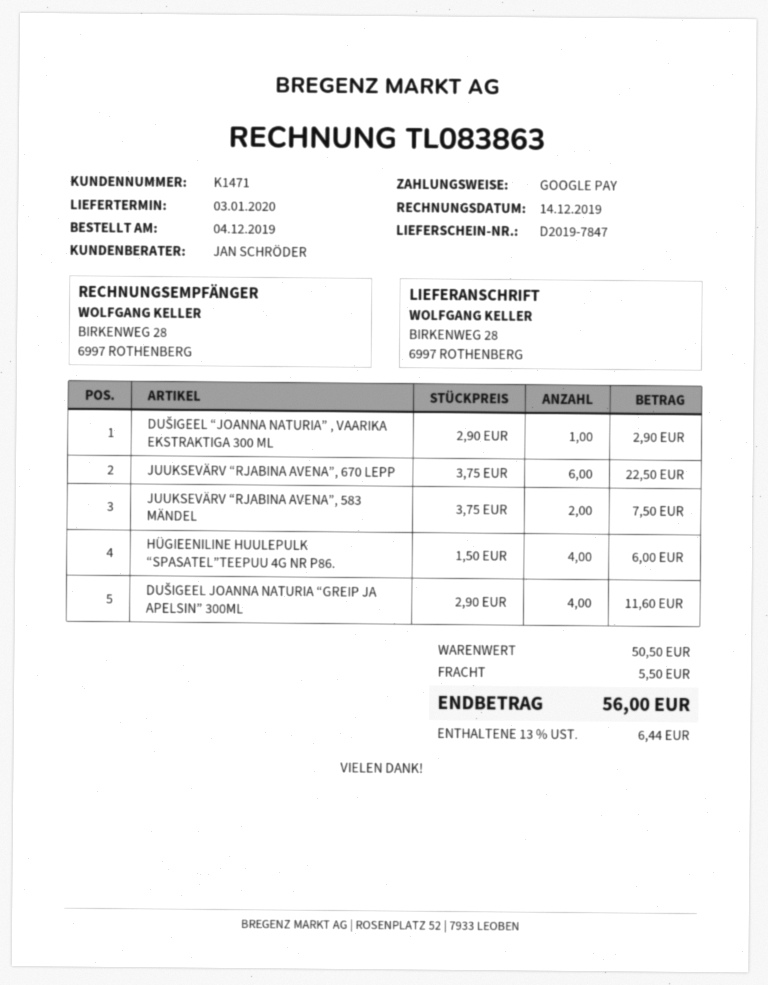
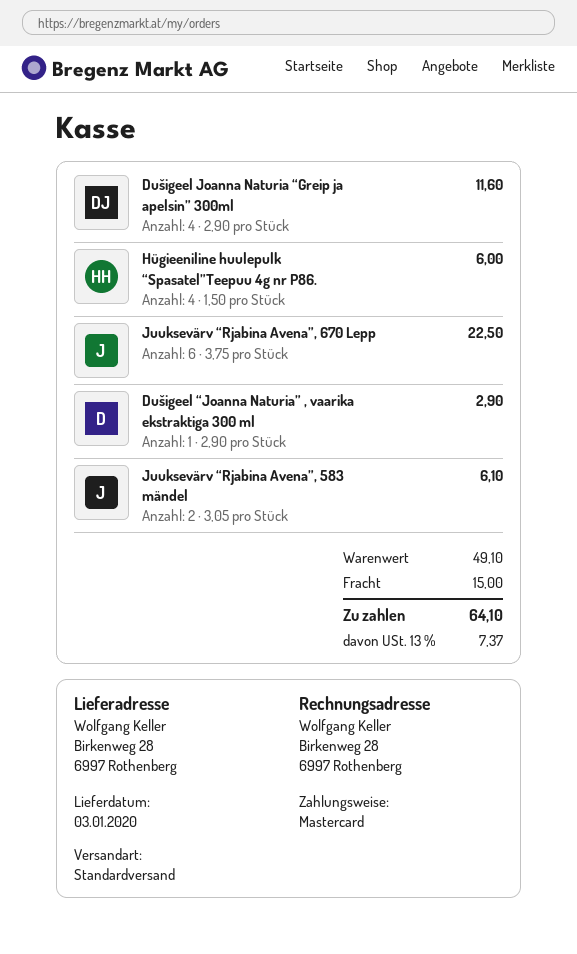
payment method: Google Pay -> Mastercard
JUUKSEVÄRV “RJABINA AVENA”, 583 MÄNDEL: 2 x 3.75 = 7.50 -> 2 x 3.05 = 6.10
subtotal: 50.50 -> 49.10
shipping: 5.50 -> 15.00
tax: 13% = 6.44 -> 13% = 7.37
total: 56.00 -> 64.10

